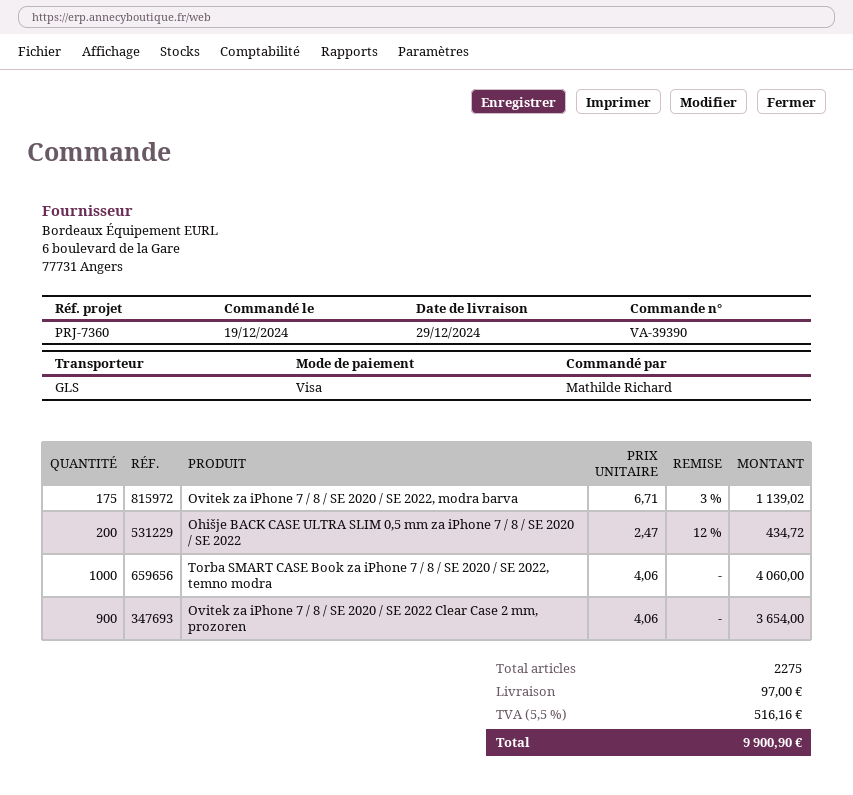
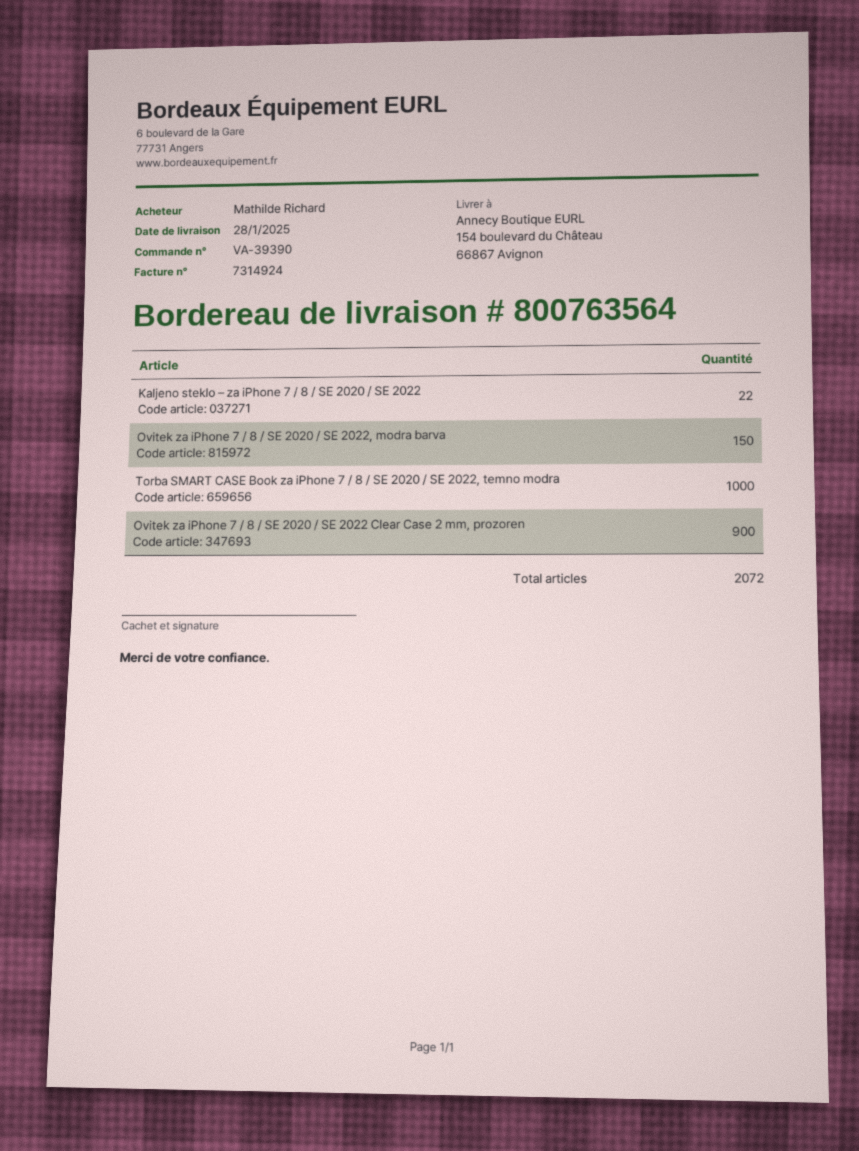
delivery date: 2024-12-29 -> 2025-01-28
Ovitek za iPhone 7 / 8 / SE 2020 / SE 2022, modra barva: 175 -> 150
Ohišje BACK CASE ULTRA SLIM 0,5 mm za iPhone 7 / 8 / SE 2020 / SE 2022: 200 -> none
Kaljeno steklo – za iPhone 7 / 8 / SE 2020 / SE 2022: none -> 22
total quantity: 2275 -> 2072

